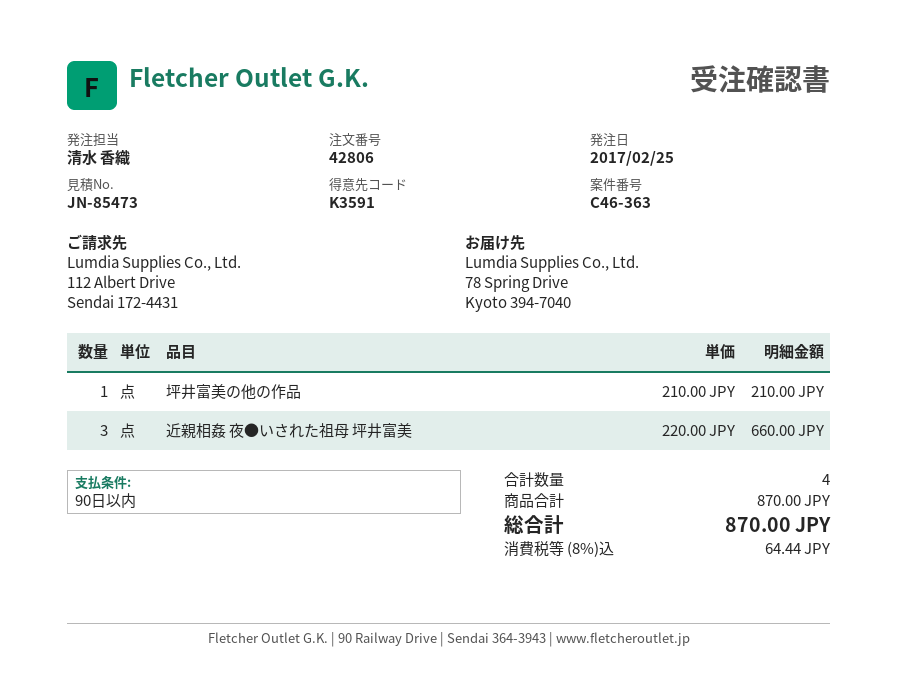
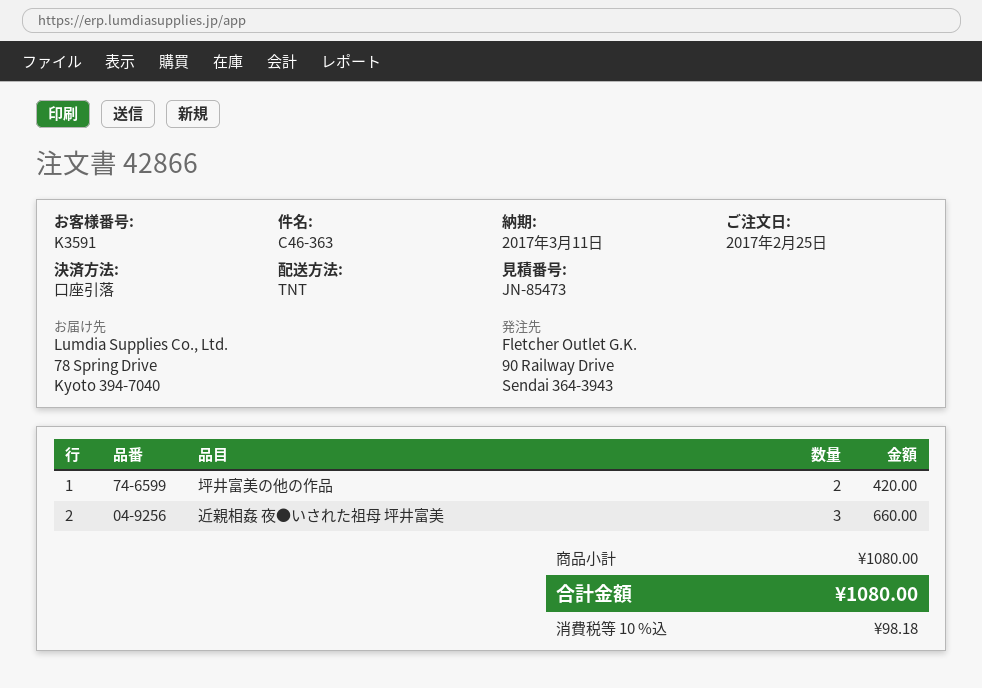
order number: 42806 -> 42866
坪井富美の他の作品: 1 for 210.00 -> 2 for 420.00
subtotal: 870.00 -> 1080.00
tax: 8% = 64.44 -> 10% = 98.18
total: 870.00 -> 1080.00

